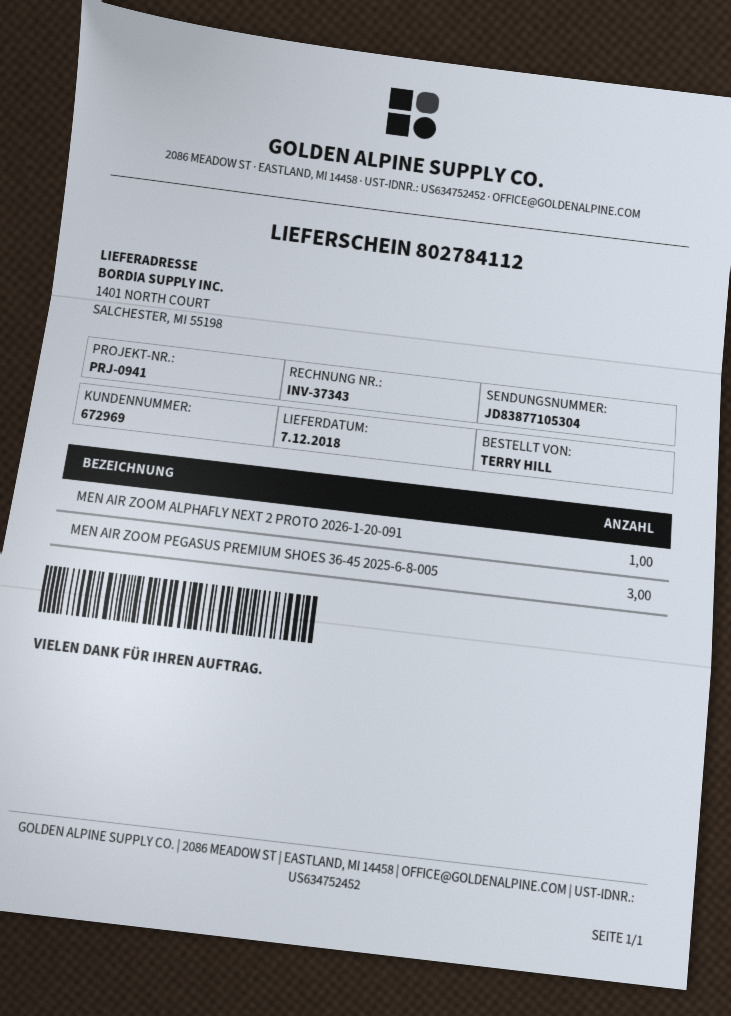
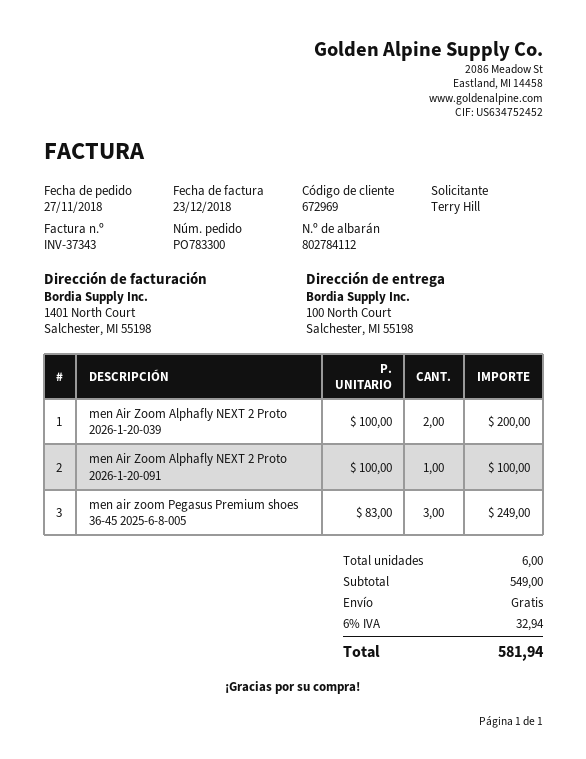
ship to: 1401 NORTH COURT, SALCHESTER, MI 55198 -> 100 North Court, Salchester, MI 55198
men Air Zoom Alphafly NEXT 2 Proto 2026-1-20-039: none -> 2

